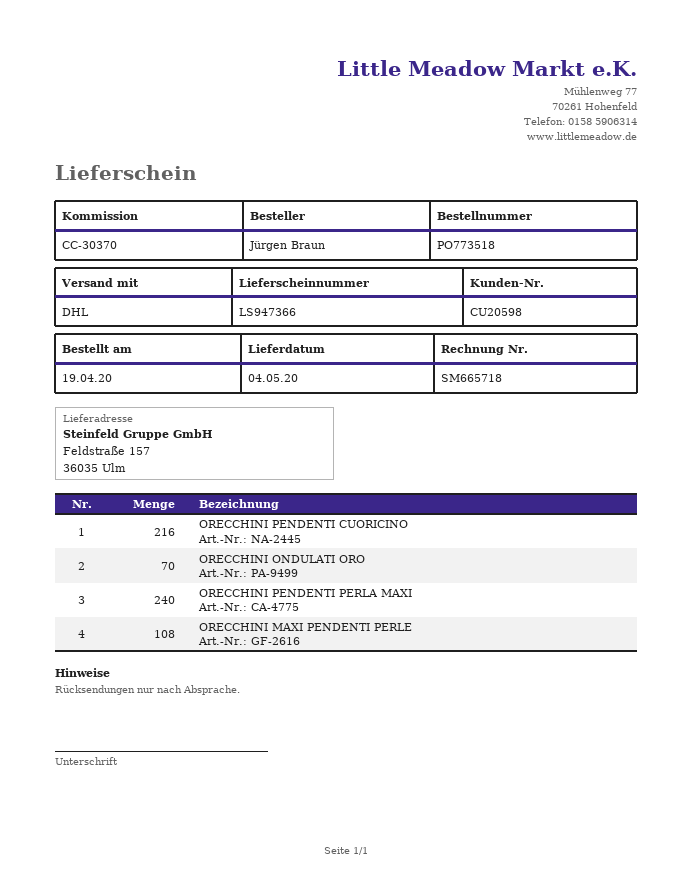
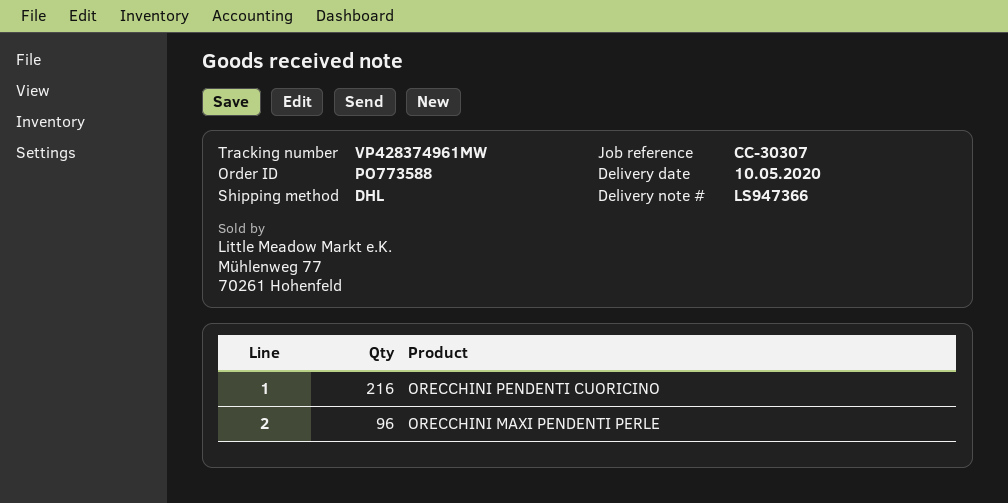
order number: PO773518 -> PO773588
delivery date: 2020-05-04 -> 2020-05-10
reference: CC-30370 -> CC-30307
ORECCHINI ONDULATI ORO: 70 -> none
ORECCHINI PENDENTI PERLA MAXI: 240 -> none
ORECCHINI MAXI PENDENTI PERLE: 108 -> 96

